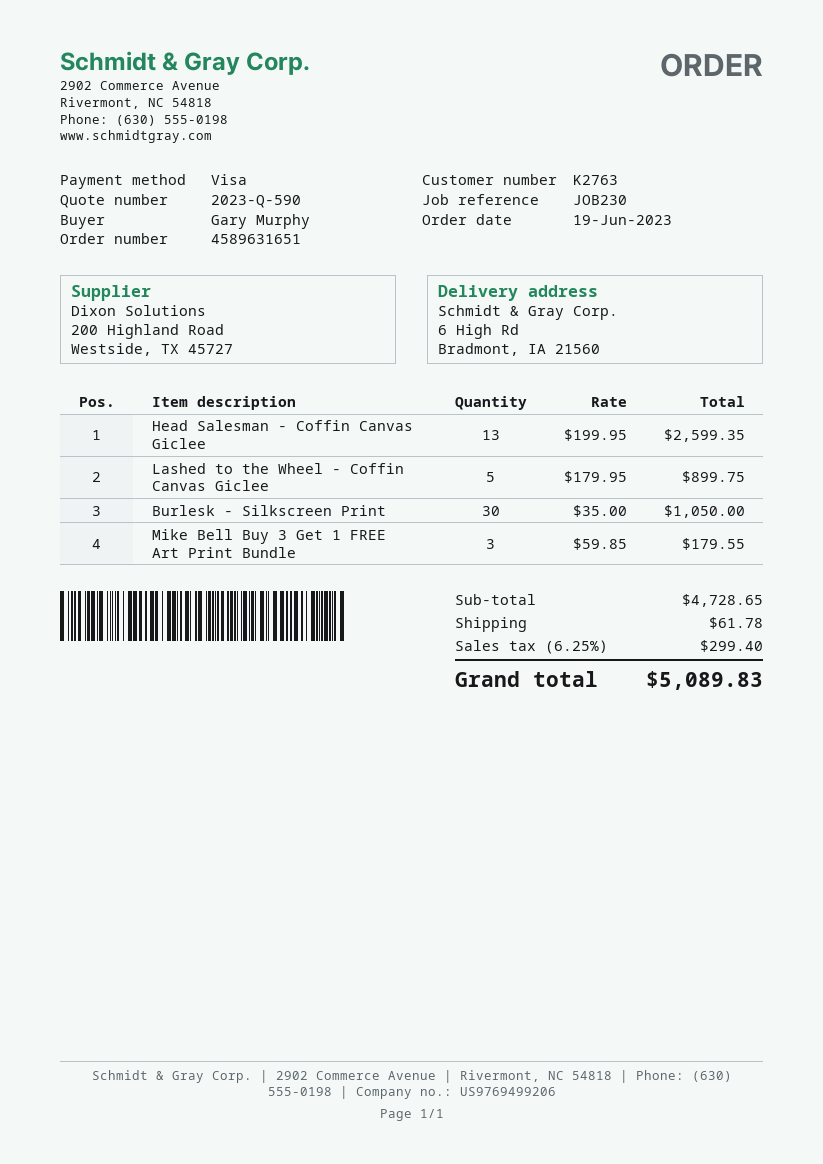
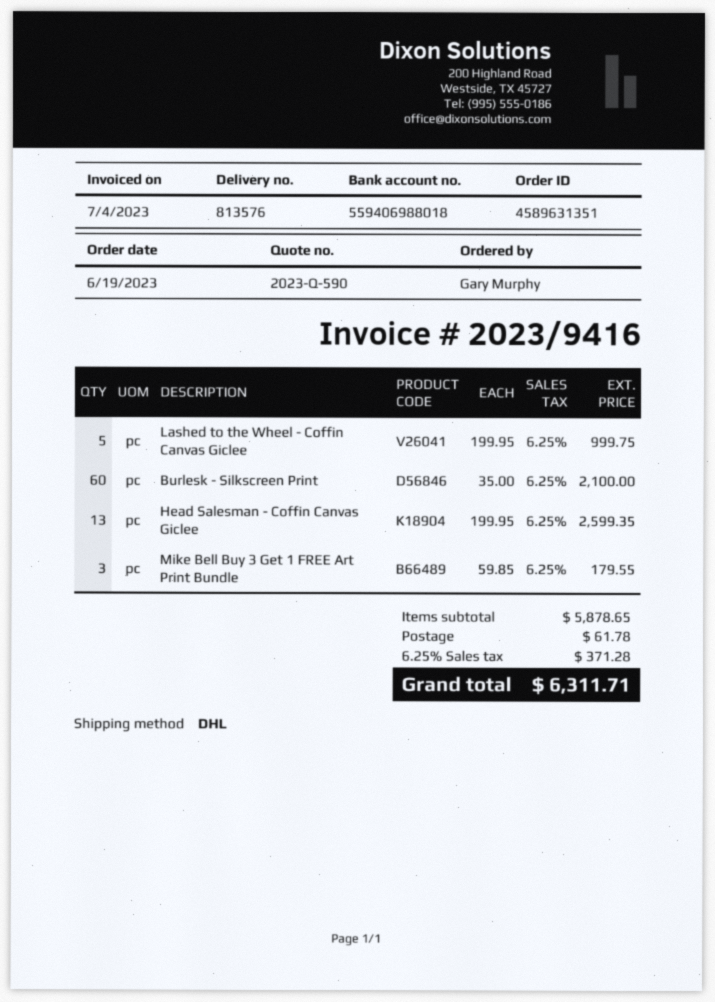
order number: 4589631651 -> 4589631351
Lashed to the Wheel - Coffin Canvas Giclee: 5 x 179.95 = 899.75 -> 5 x 199.95 = 999.75
Burlesk - Silkscreen Print: 30 x 35.00 = 1050.00 -> 60 x 35.00 = 2100.00
subtotal: 4728.65 -> 5878.65
tax: 6.25% = 299.40 -> 6.25% = 371.28
total: 5089.83 -> 6311.71

